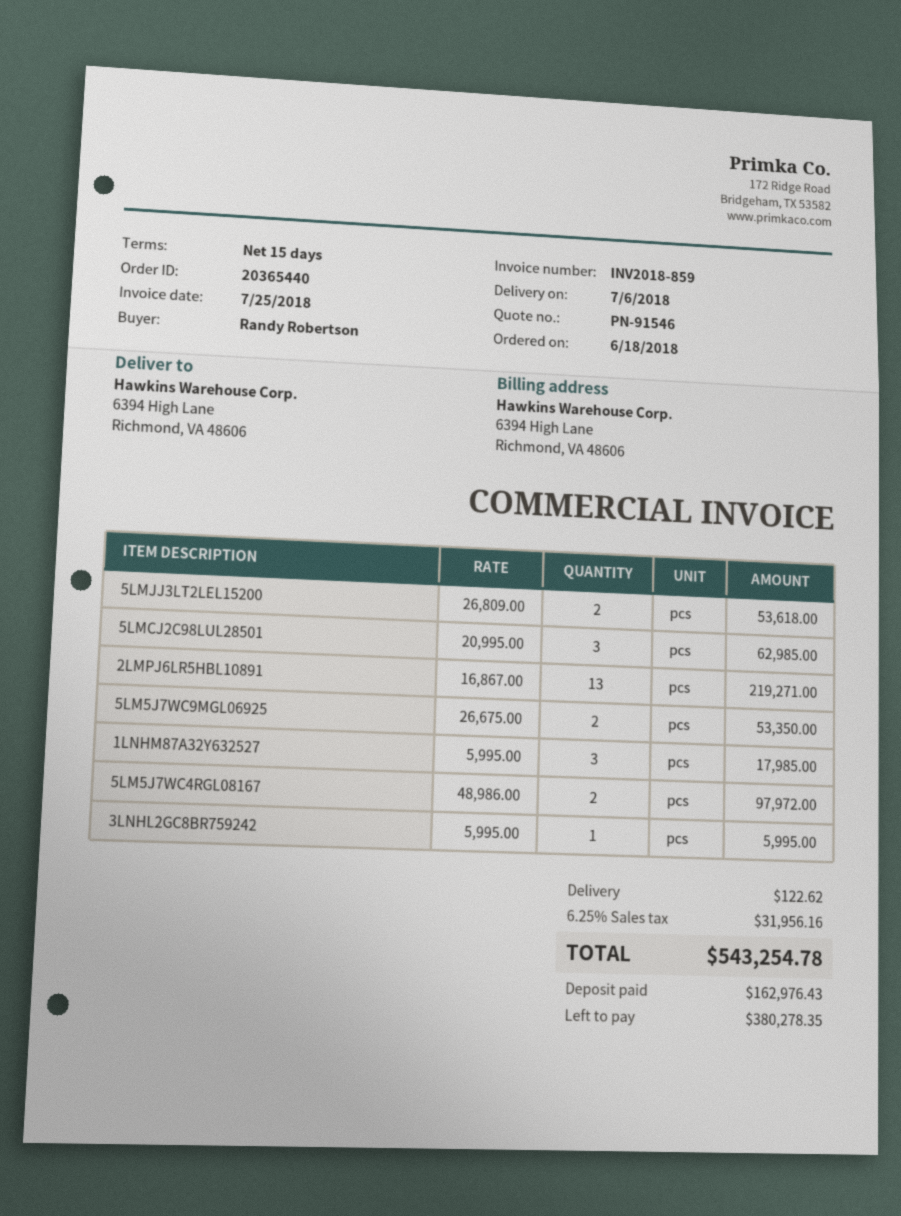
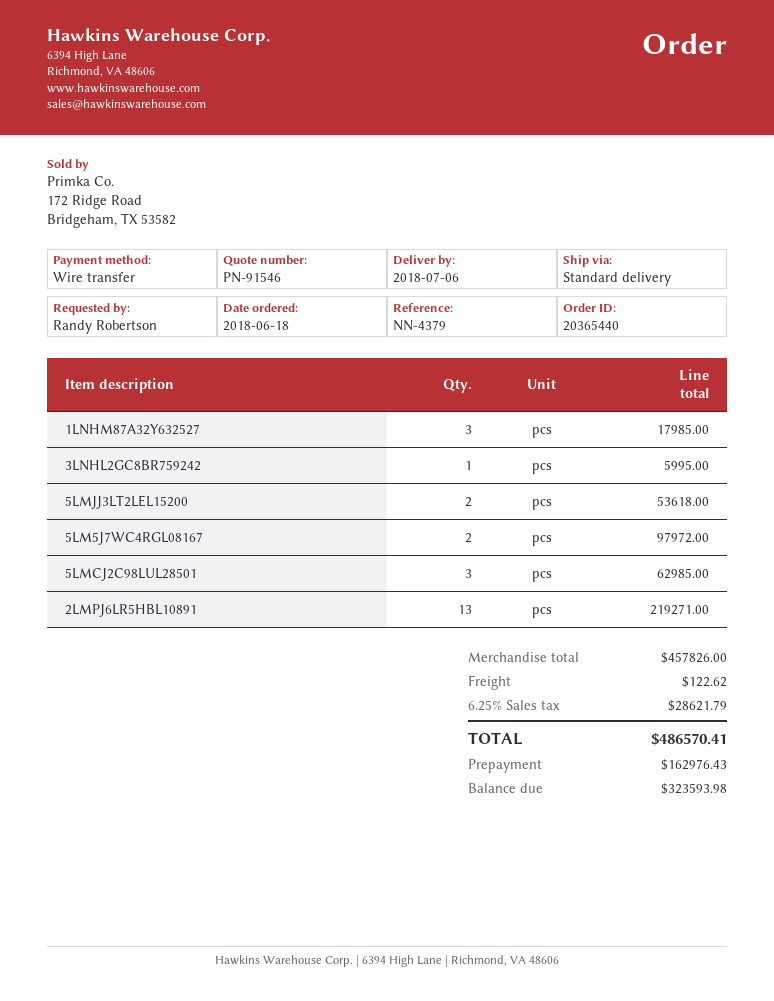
5LM5J7WC9MGL06925: 2 for 53350.00 -> none
tax: 6.25% = 31956.16 -> 6.25% = 28621.79
total: 543254.78 -> 486570.41
balance: 380278.35 -> 323593.98

